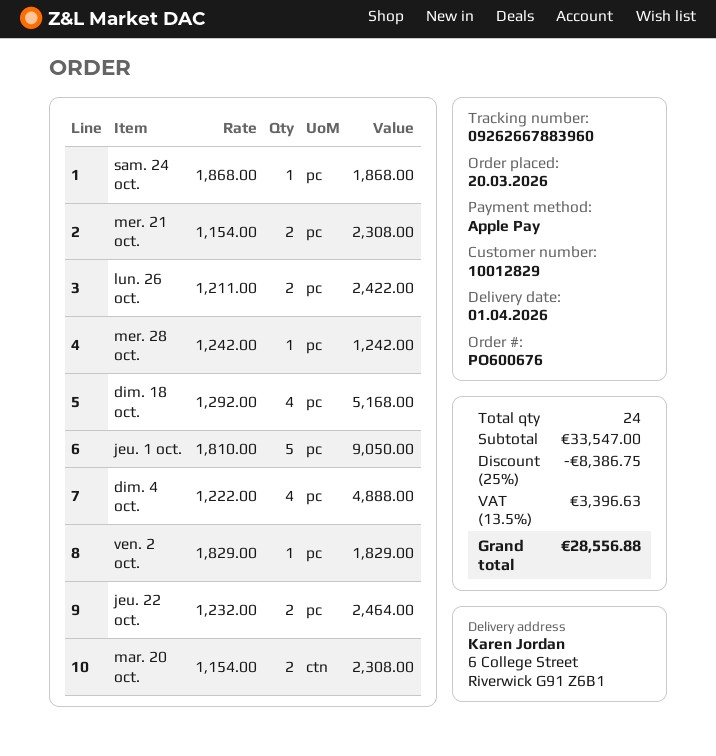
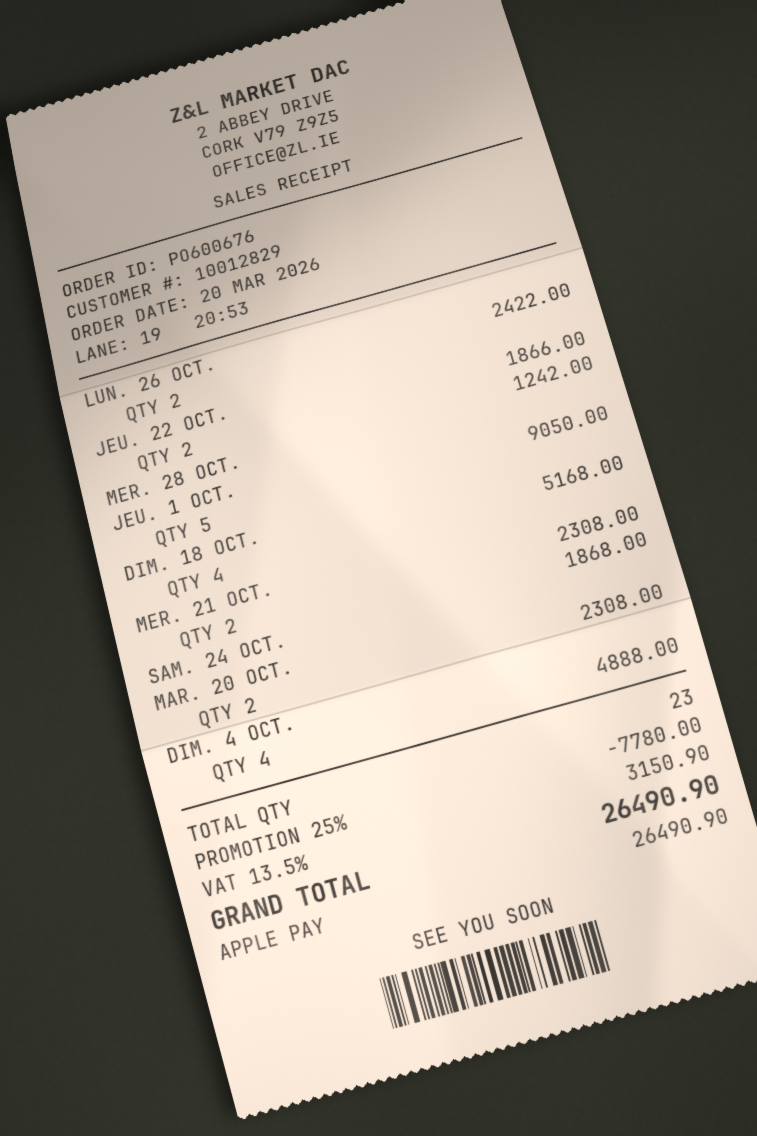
ven. 2 oct.: 1 for 1829.00 -> none
jeu. 22 oct.: 2 for 2464.00 -> 2 for 1866.00
total quantity: 24 -> 23
discount: 25% = 8386.75 -> 25% = 7780.00
tax: 13.5% = 3396.63 -> 13.5% = 3150.90
total: 28556.88 -> 26490.90

